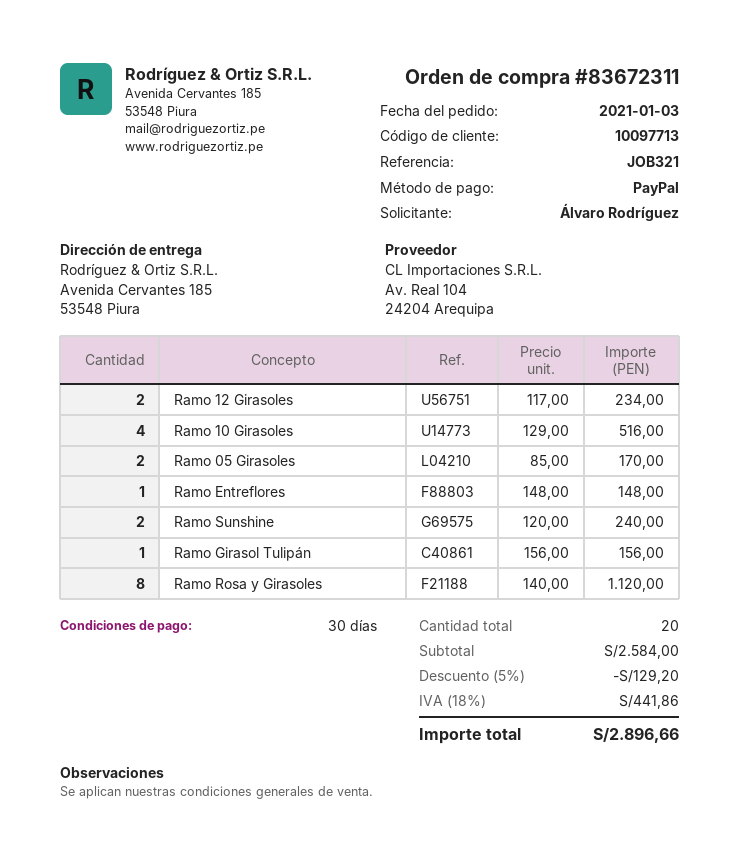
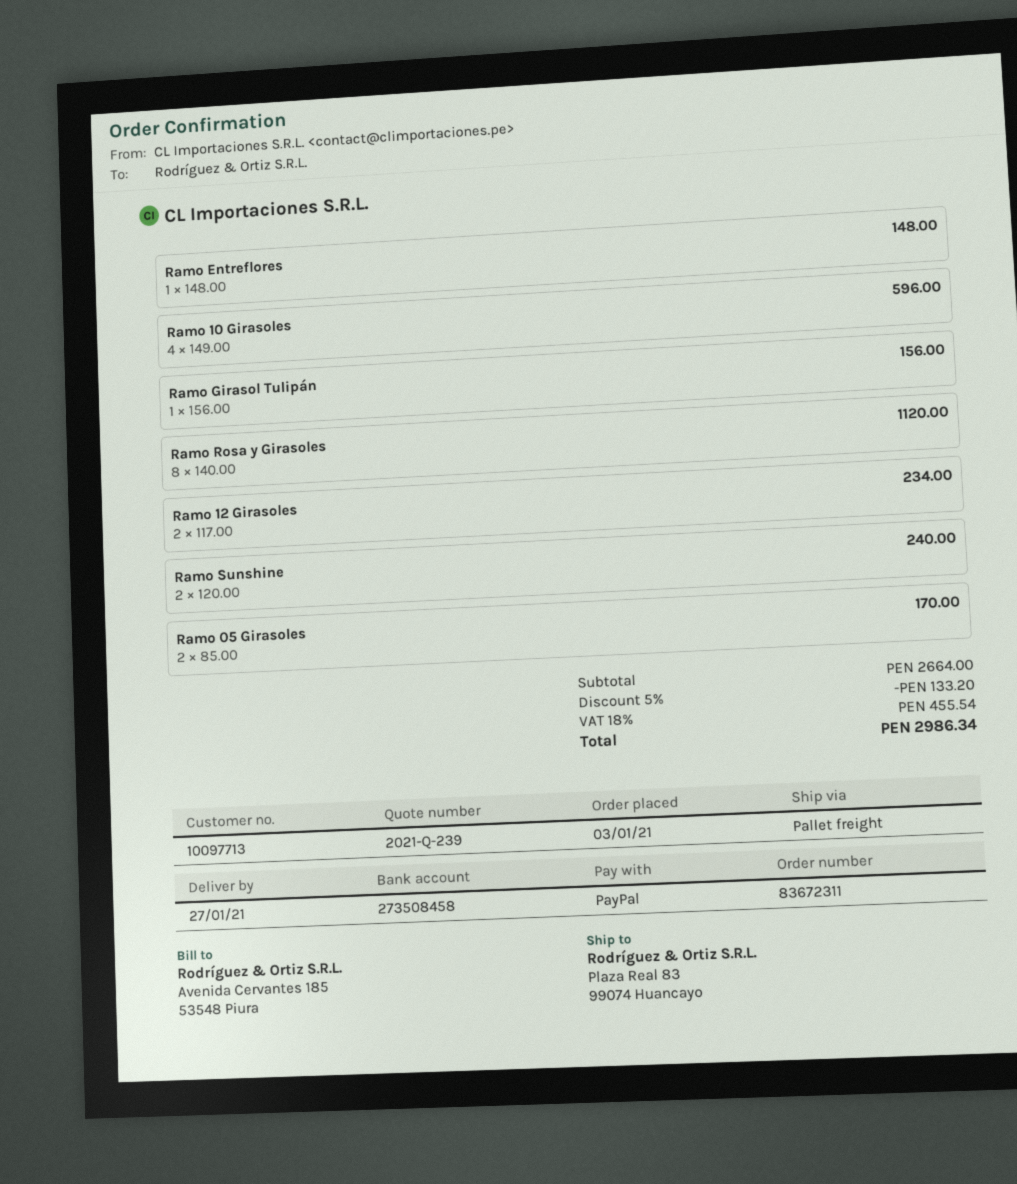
ship to: Avenida Cervantes 185, 53548 Piura -> Plaza Real 83, 99074 Huancayo
Ramo 10 Girasoles: 4 x 129.00 = 516.00 -> 4 x 149.00 = 596.00
subtotal: 2584.00 -> 2664.00
discount: 5% = 129.20 -> 5% = 133.20
tax: 18% = 441.86 -> 18% = 455.54
total: 2896.66 -> 2986.34

